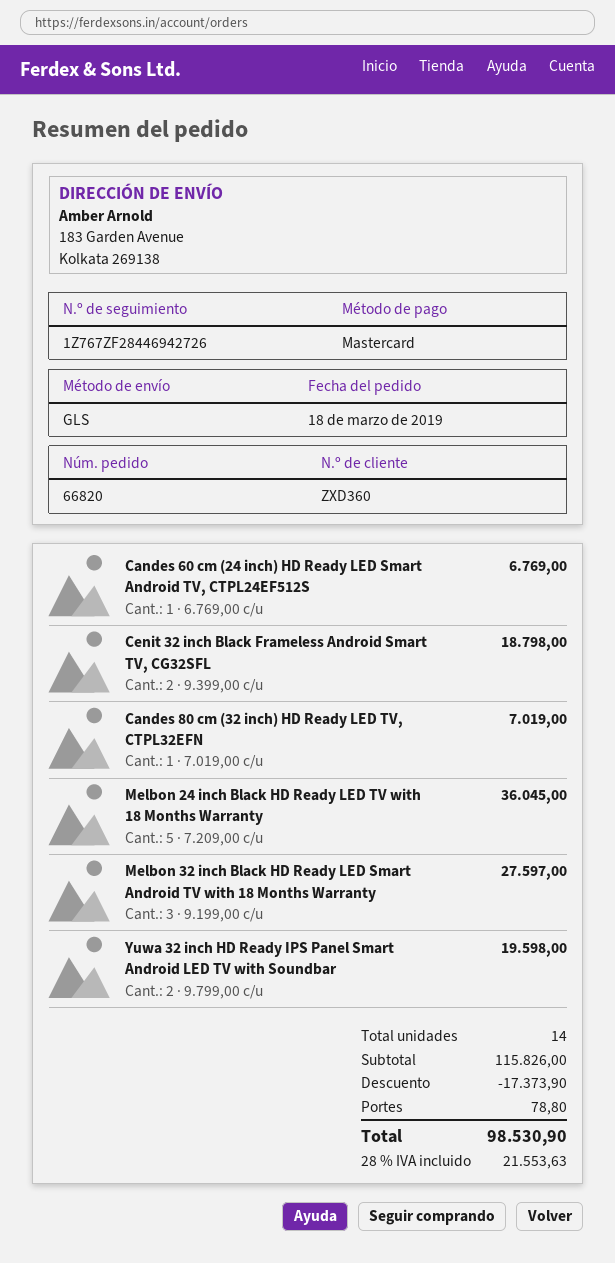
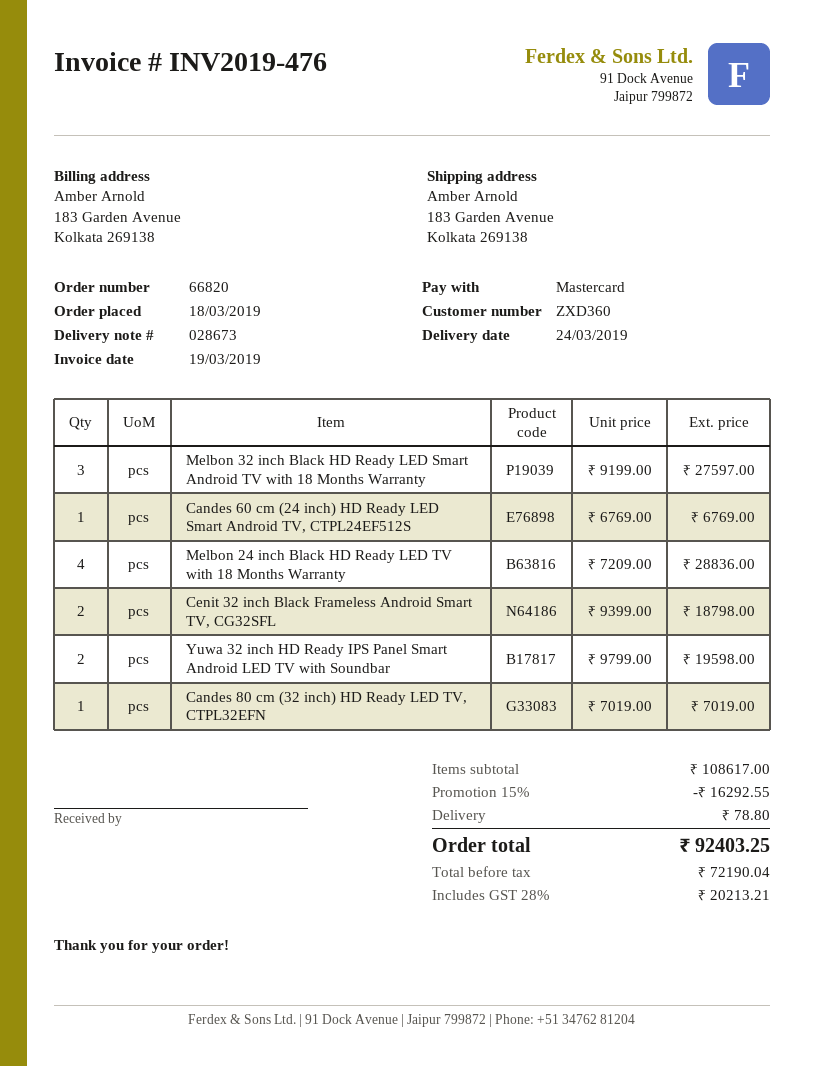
Melbon 24 inch Black HD Ready LED TV with 18 Months Warranty: 5 x 7209.00 = 36045.00 -> 4 x 7209.00 = 28836.00
subtotal: 115826.00 -> 108617.00
discount: 17373.90 -> 16292.55
tax: 28% = 21553.63 -> 28% = 20213.21
total: 98530.90 -> 92403.25

